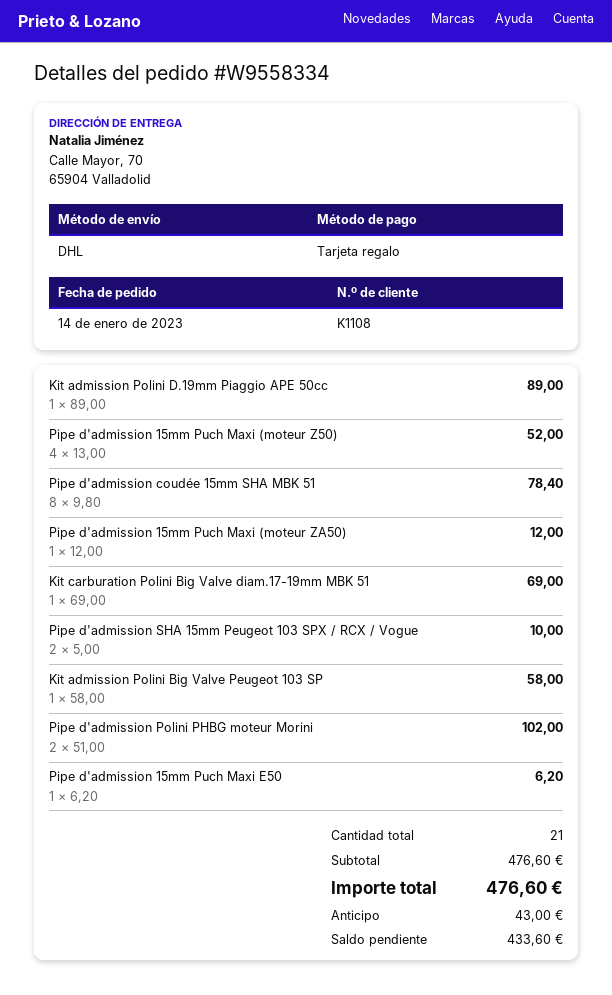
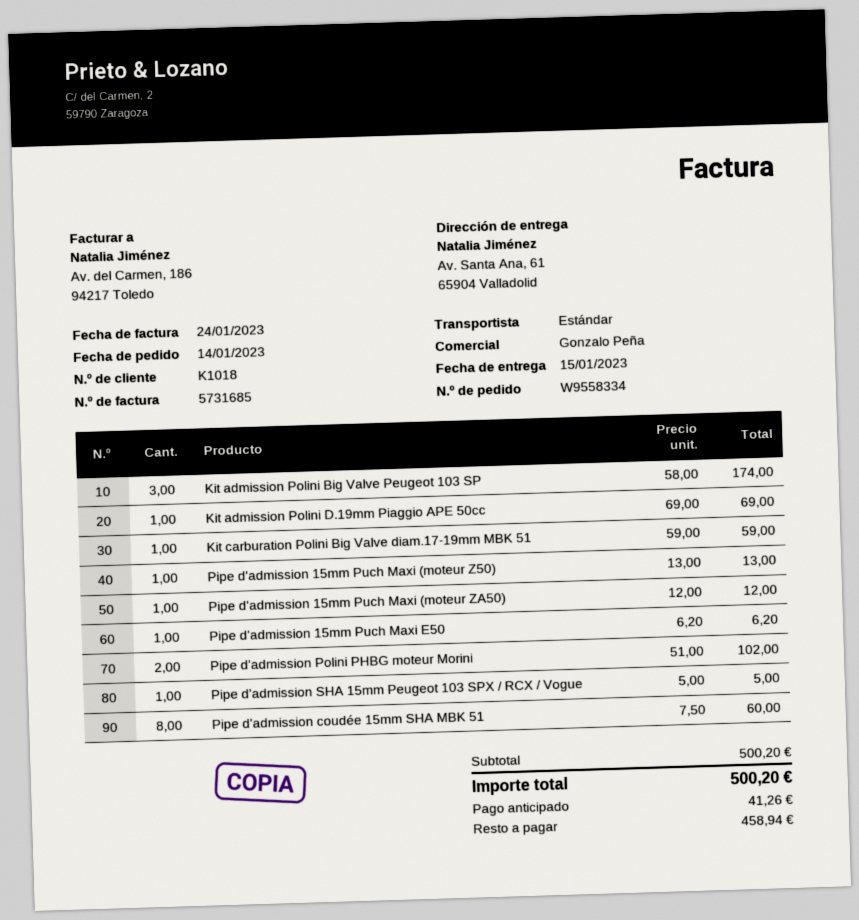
customer number: K1108 -> K1018
shipping method: DHL -> standard
ship to: Calle Mayor, 70, 65904 Valladolid -> Av. Santa Ana, 61, 65904 Valladolid
Kit admission Polini D.19mm Piaggio APE 50cc: 1 x 89.00 = 89.00 -> 1 x 69.00 = 69.00
Pipe d'admission 15mm Puch Maxi (moteur Z50): 4 x 13.00 = 52.00 -> 1 x 13.00 = 13.00
Pipe d'admission coudée 15mm SHA MBK 51: 8 x 9.80 = 78.40 -> 8 x 7.50 = 60.00
Kit carburation Polini Big Valve diam.17-19mm MBK 51: 1 x 69.00 = 69.00 -> 1 x 59.00 = 59.00
Pipe d'admission SHA 15mm Peugeot 103 SPX / RCX / Vogue: 2 x 5.00 = 10.00 -> 1 x 5.00 = 5.00
Kit admission Polini Big Valve Peugeot 103 SP: 1 x 58.00 = 58.00 -> 3 x 58.00 = 174.00
subtotal: 476.60 -> 500.20
total: 476.60 -> 500.20
deposit: 43.00 -> 41.26
balance: 433.60 -> 458.94

